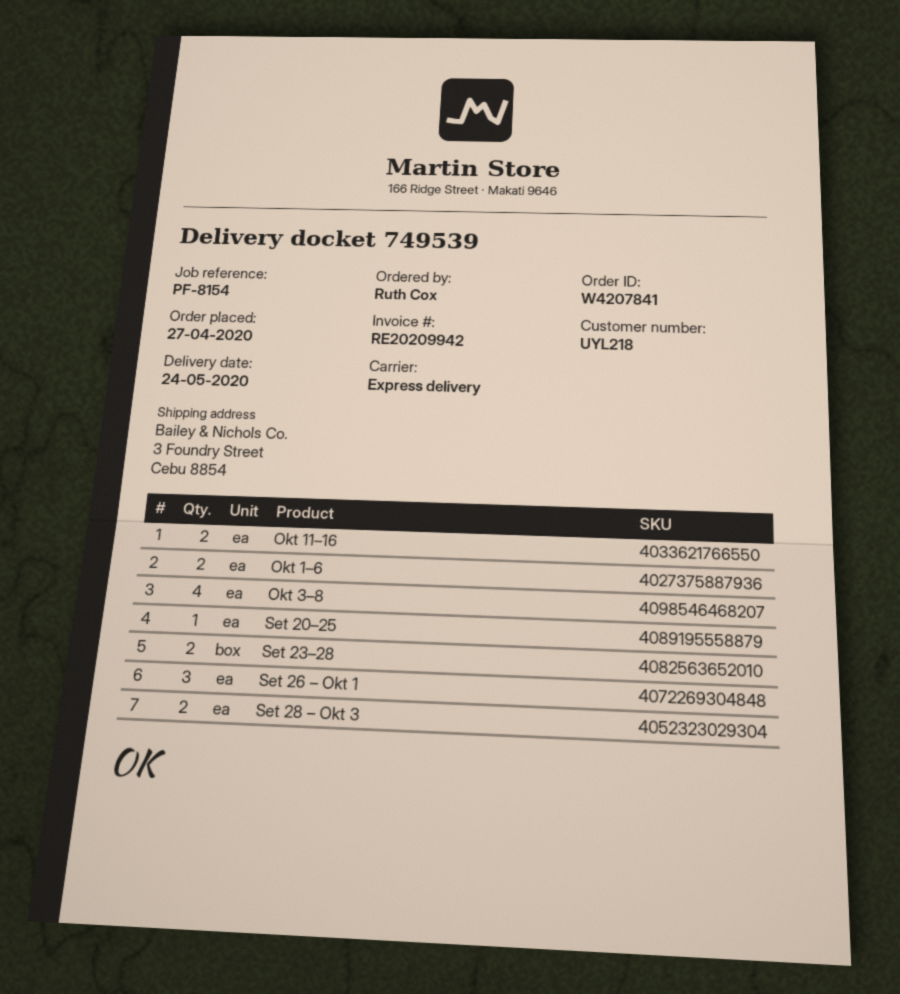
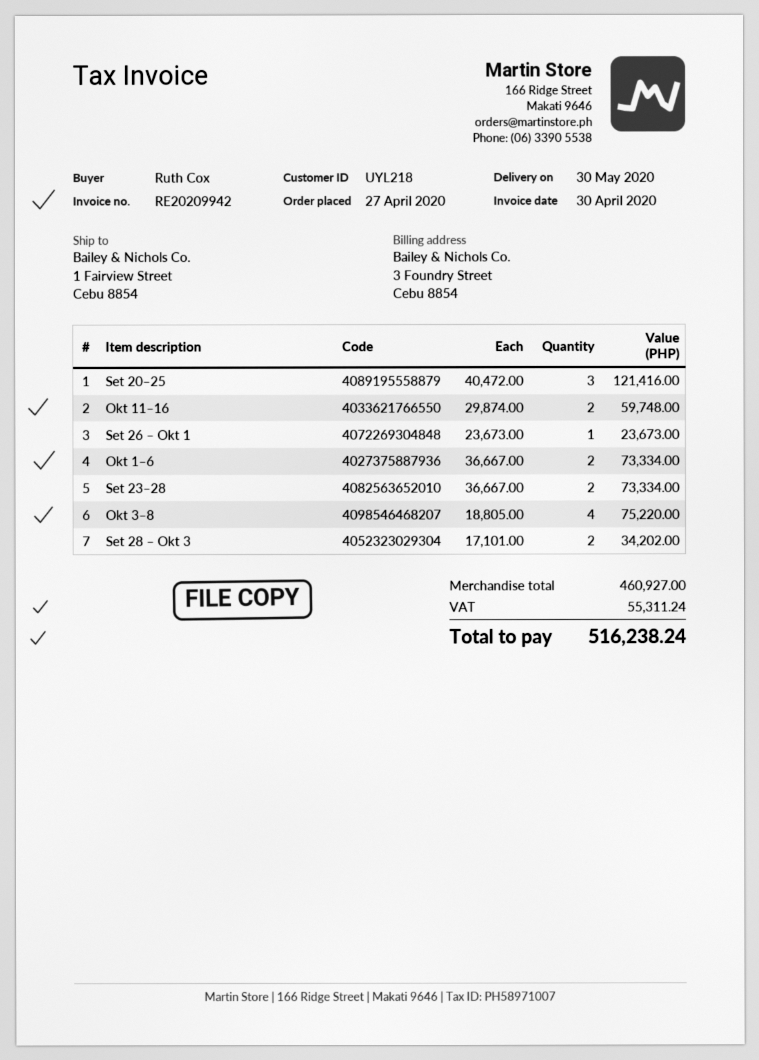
delivery date: 2020-05-24 -> 2020-05-30
ship to: 3 Foundry Street, Cebu 8854 -> 1 Fairview Street, Cebu 8854
Set 20–25: 1 -> 3
Set 26 – Okt 1: 3 -> 1

